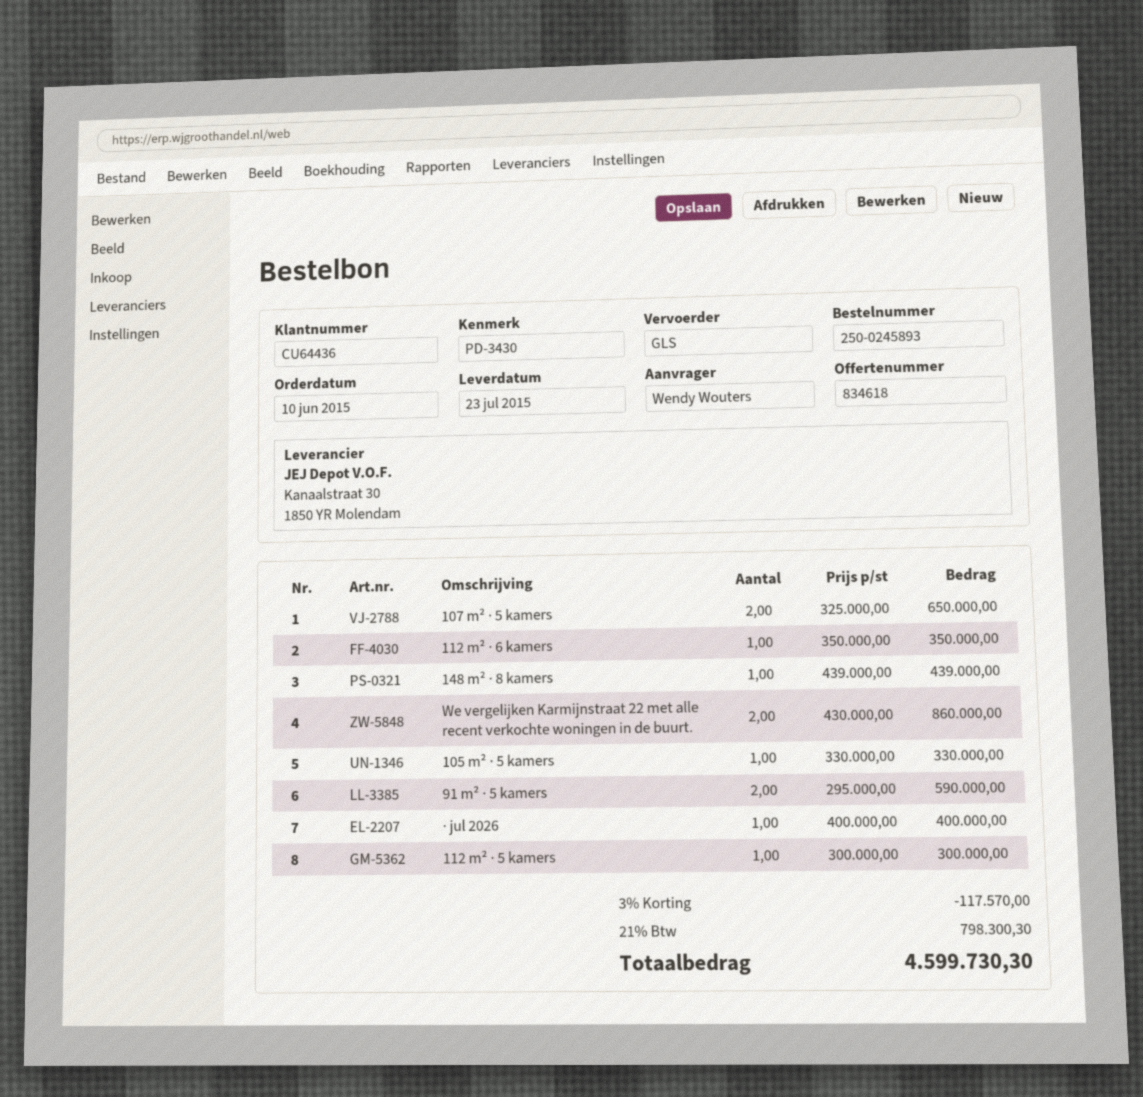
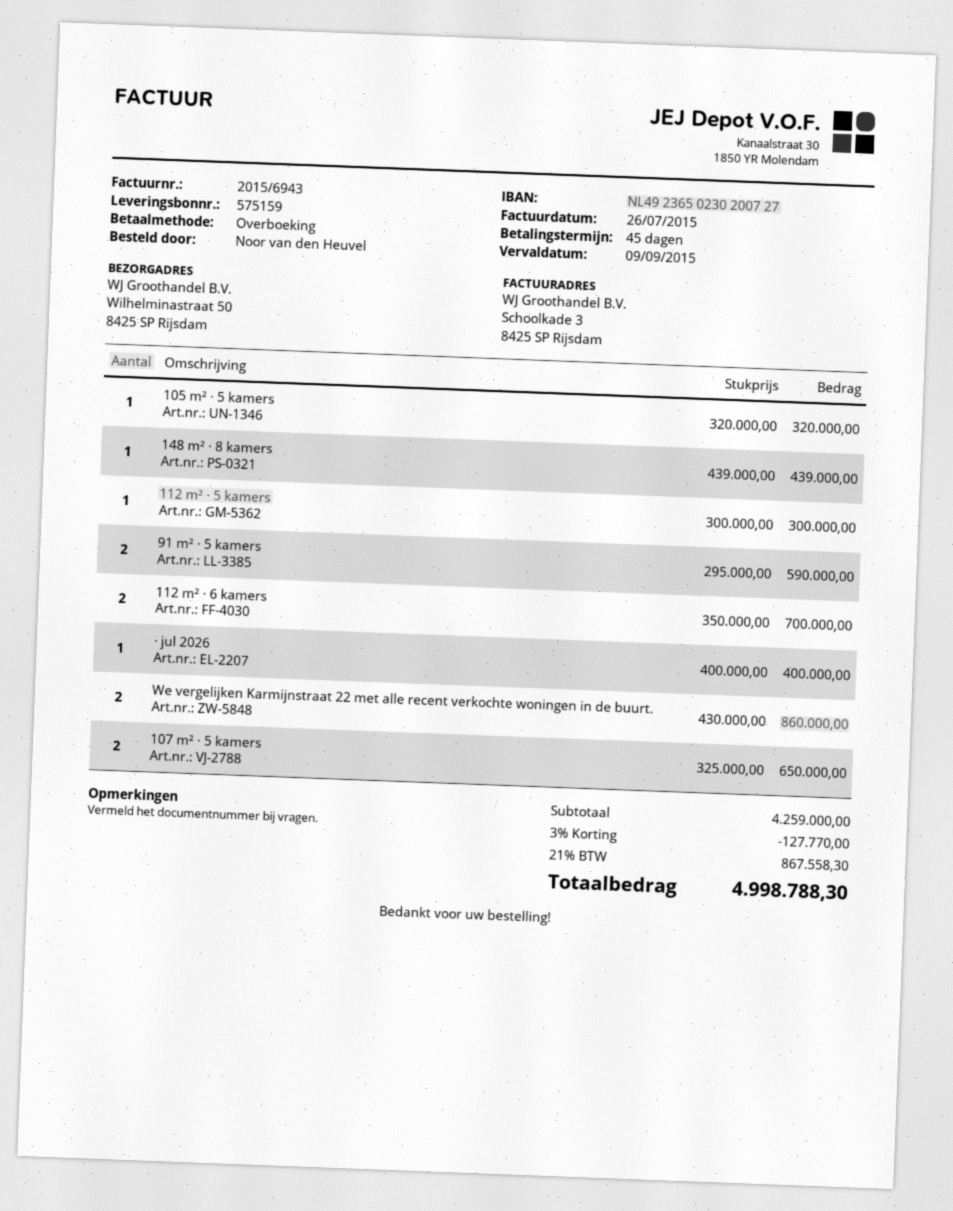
ordered by: Wendy Wouters -> Noor van den Heuvel
112 m² · 6 kamers: 1 x 350000.00 = 350000.00 -> 2 x 350000.00 = 700000.00
105 m² · 5 kamers: 1 x 330000.00 = 330000.00 -> 1 x 320000.00 = 320000.00
discount: 3% = 117570.00 -> 3% = 127770.00
tax: 21% = 798300.30 -> 21% = 867558.30
total: 4599730.30 -> 4998788.30

